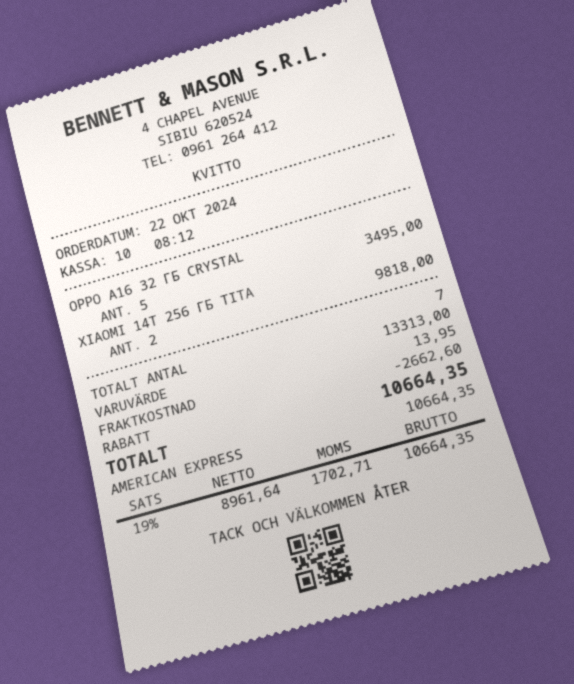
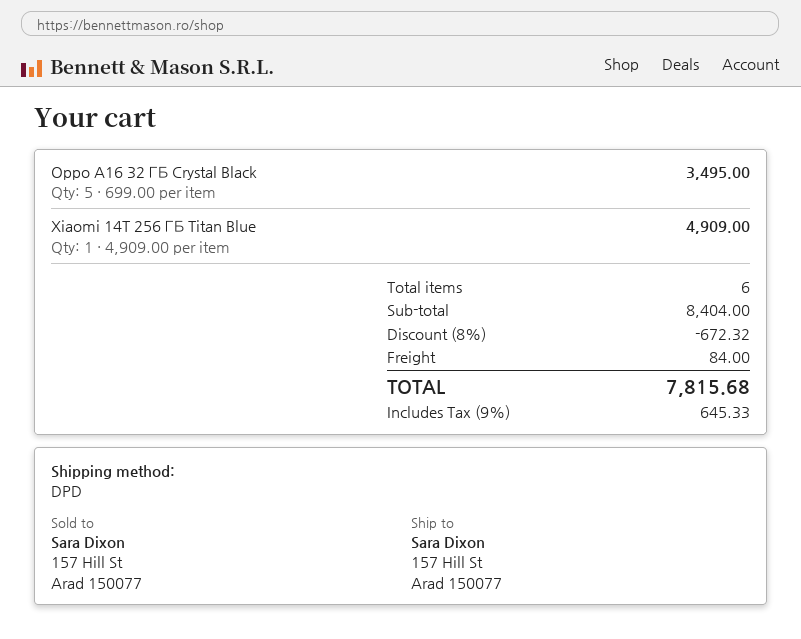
XIAOMI 14T 256 ГБ TITA: 2 for 9818.00 -> 1 for 4909.00
total quantity: 7 -> 6
subtotal: 13313.00 -> 8404.00
discount: 2662.60 -> 672.32
shipping: 13.95 -> 84.00
tax: 19% = 1702.71 -> 9% = 645.33
total: 10664.35 -> 7815.68

